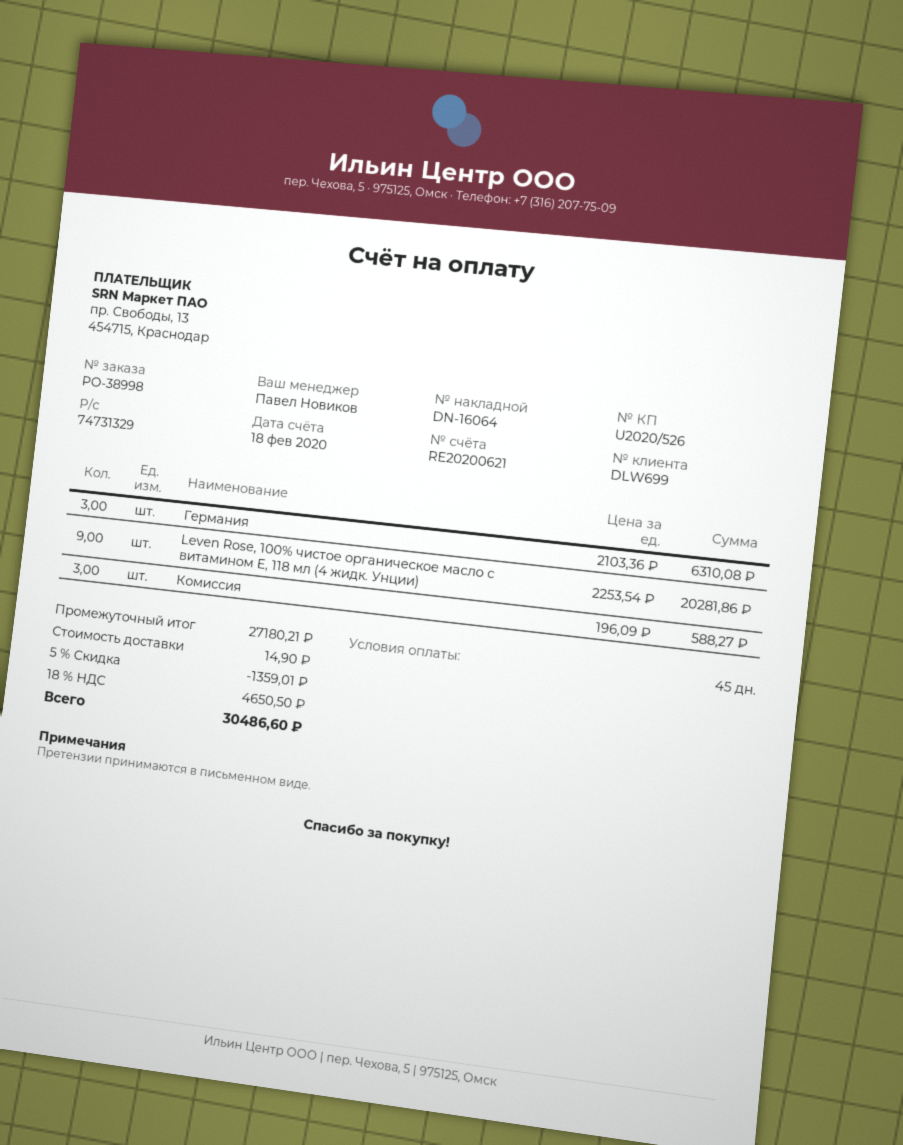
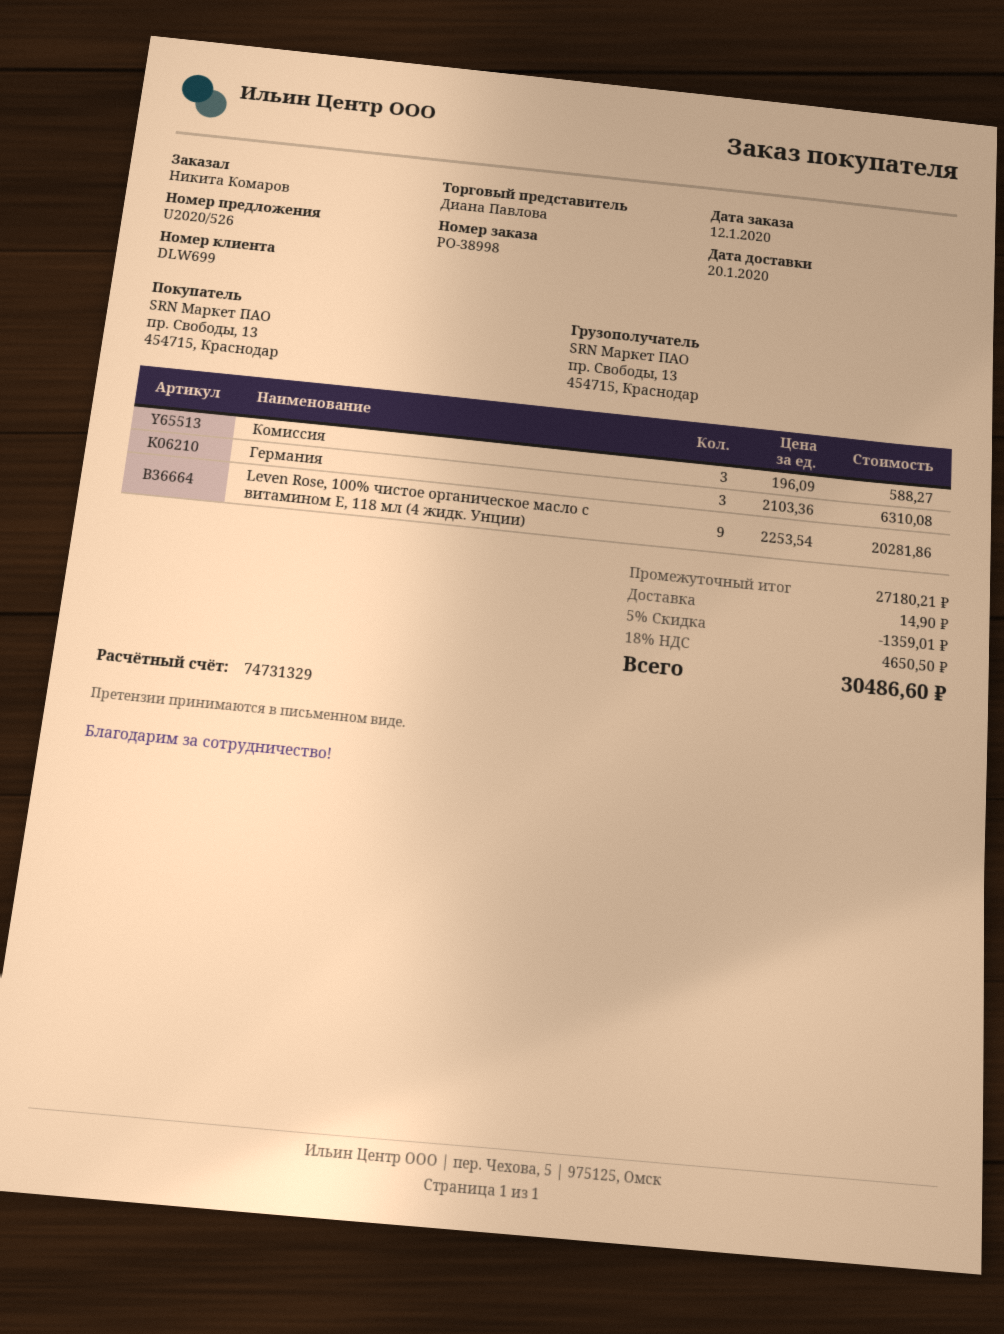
sales rep: Павел Новиков -> Диана Павлова

